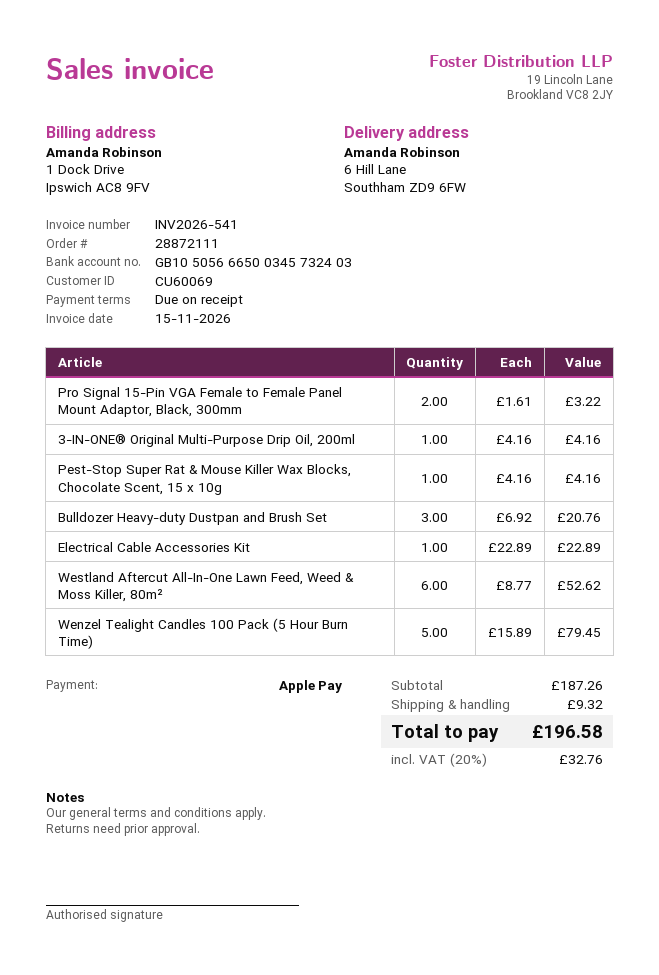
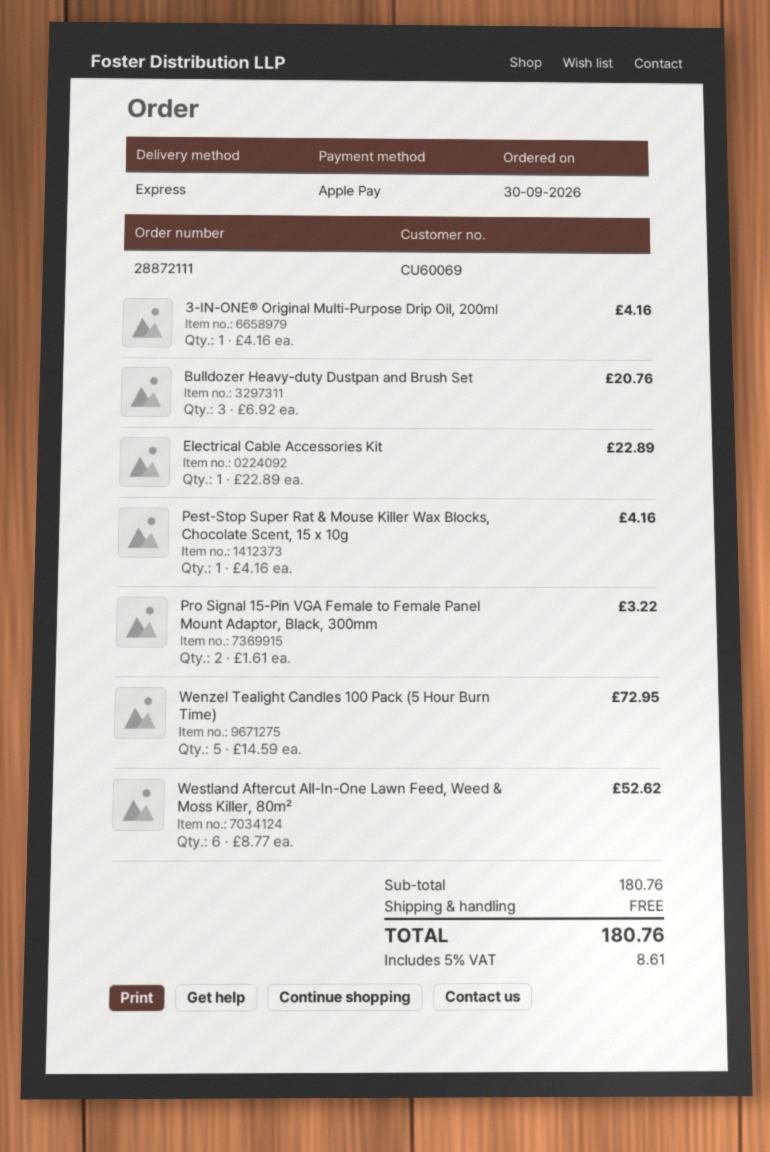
Wenzel Tealight Candles 100 Pack (5 Hour Burn Time): 5 x 15.89 = 79.45 -> 5 x 14.59 = 72.95
subtotal: 187.26 -> 180.76
shipping: 9.32 -> 0.00
tax: 20% = 32.76 -> 5% = 8.61
total: 196.58 -> 180.76

